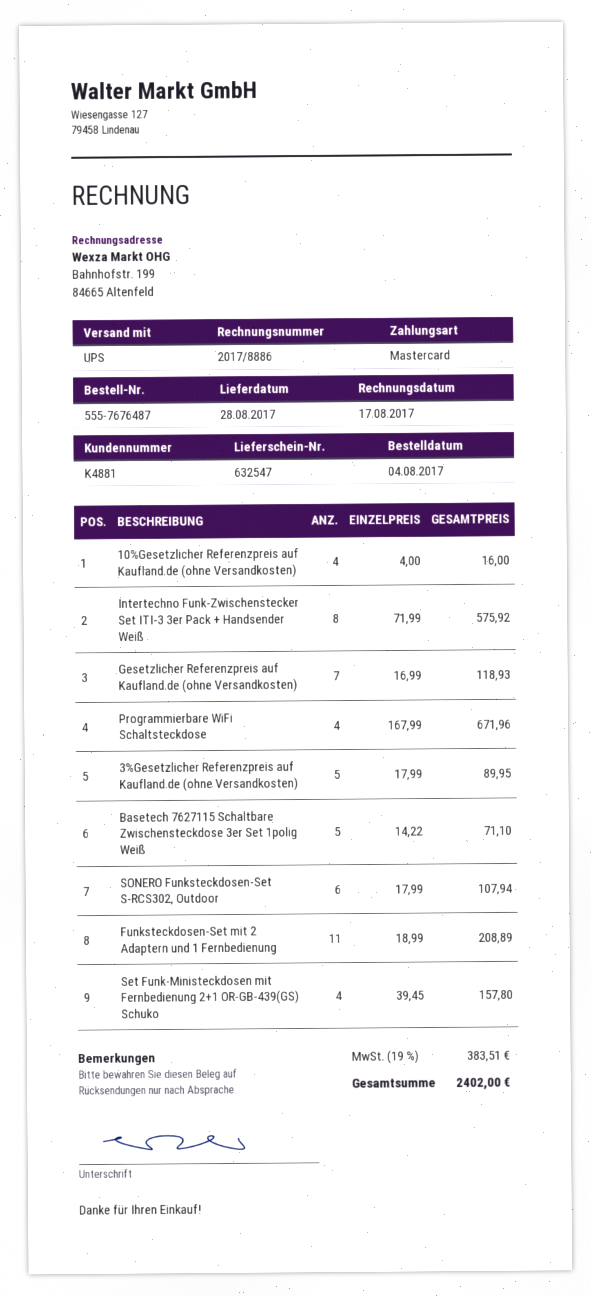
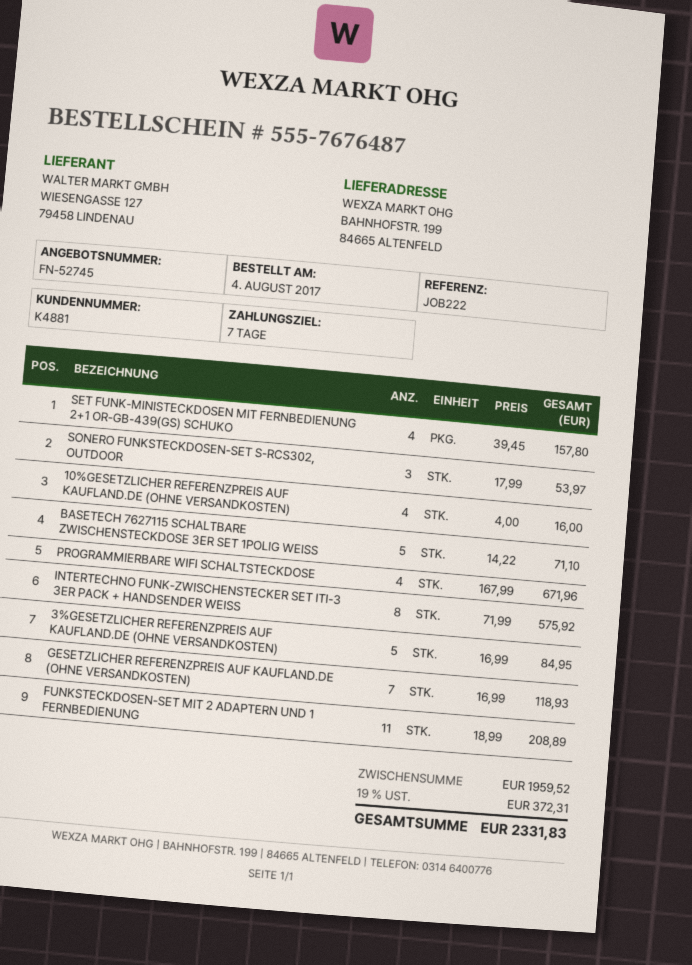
3%Gesetzlicher Referenzpreis auf Kaufland.de (ohne Versandkosten): 5 x 17.99 = 89.95 -> 5 x 16.99 = 84.95
SONERO Funksteckdosen-Set S-RCS302, Outdoor: 6 x 17.99 = 107.94 -> 3 x 17.99 = 53.97
tax: 19% = 383.51 -> 19% = 372.31
total: 2402.00 -> 2331.83

